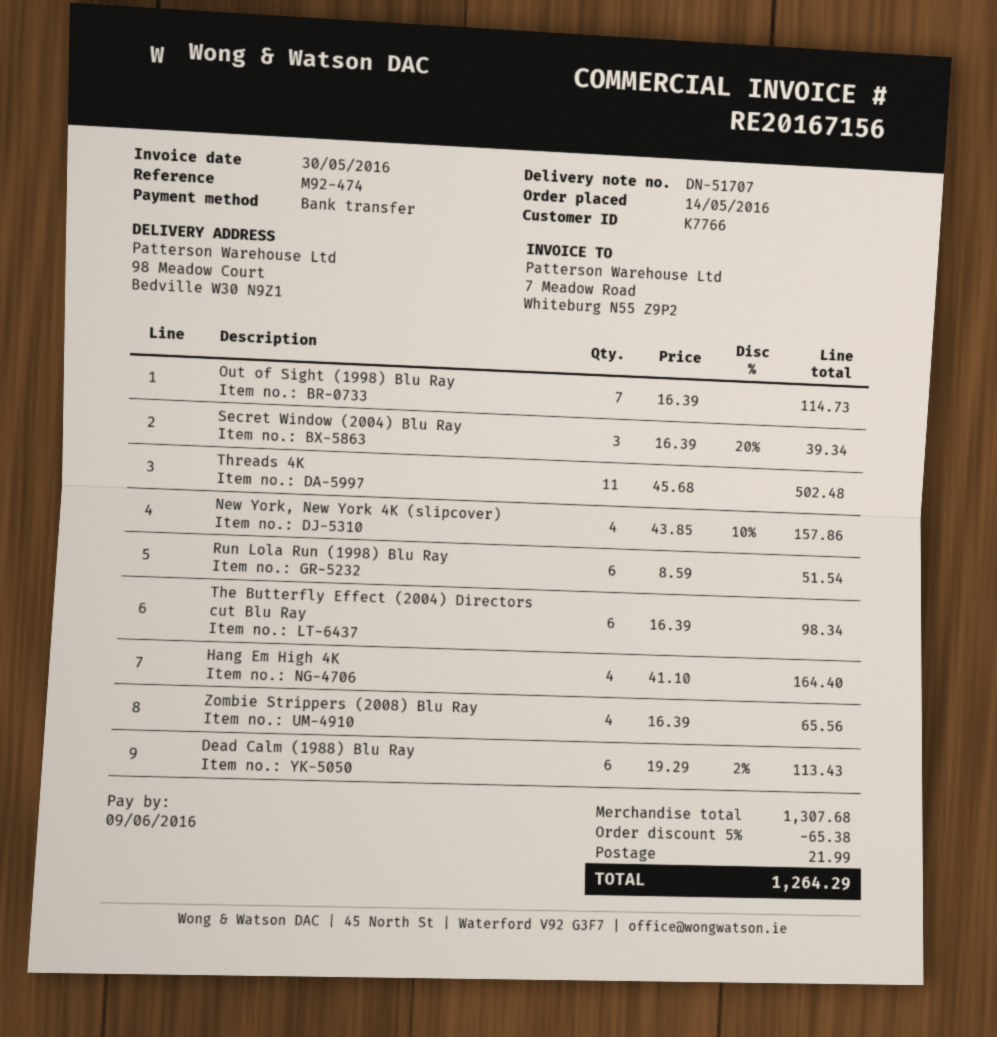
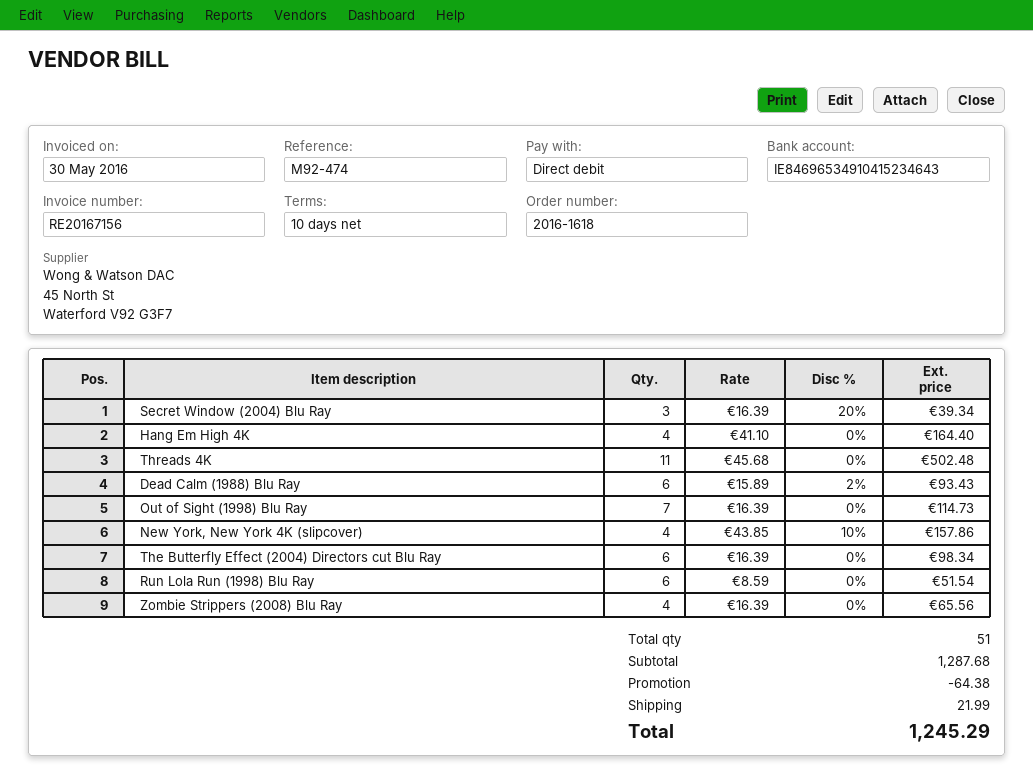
payment method: bank transfer -> direct debit
Dead Calm (1988) Blu Ray: 6 x 19.29 - 2% = 113.43 -> 6 x 15.89 - 2% = 93.43
subtotal: 1307.68 -> 1287.68
discount: 65.38 -> 64.38
total: 1264.29 -> 1245.29

